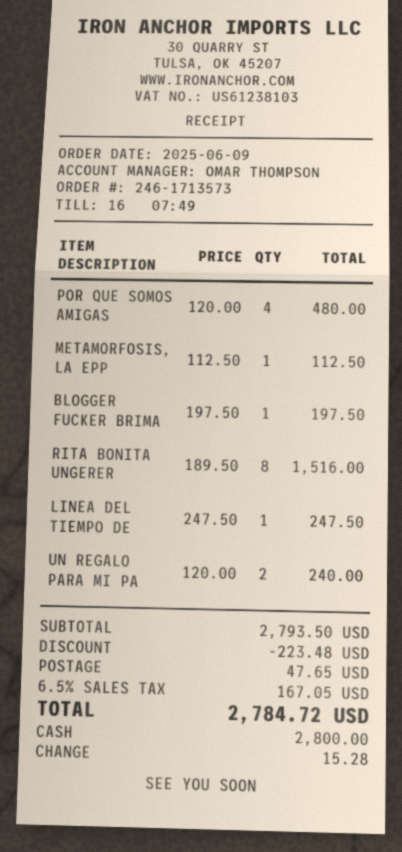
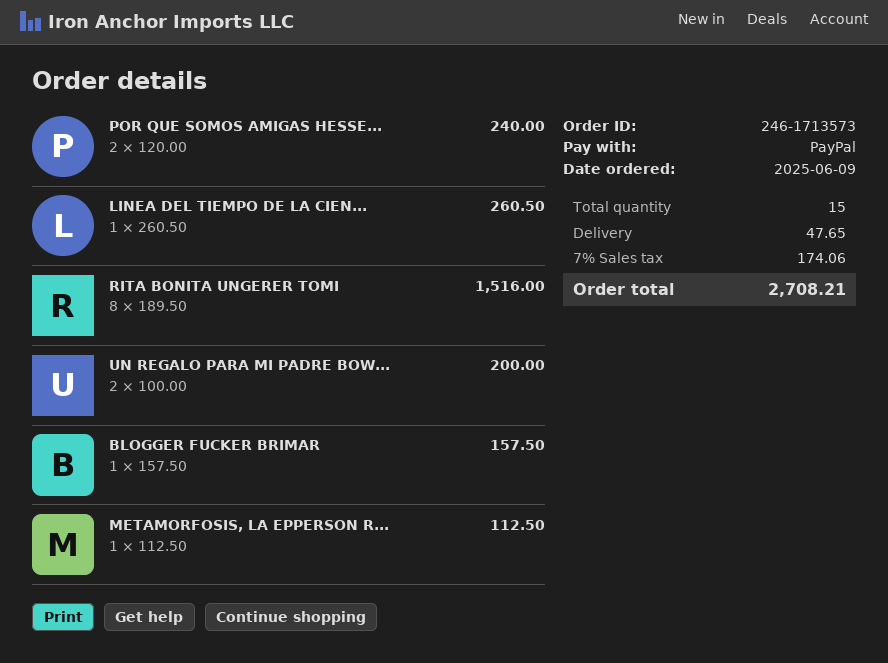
payment method: cash -> PayPal
POR QUE SOMOS AMIGAS: 4 x 120.00 = 480.00 -> 2 x 120.00 = 240.00
BLOGGER FUCKER BRIMA: 1 x 197.50 = 197.50 -> 1 x 157.50 = 157.50
LINEA DEL TIEMPO DE: 1 x 247.50 = 247.50 -> 1 x 260.50 = 260.50
UN REGALO PARA MI PA: 2 x 120.00 = 240.00 -> 2 x 100.00 = 200.00
discount: 223.48 -> none
tax: 6.5% = 167.05 -> 7% = 174.06
total: 2784.72 -> 2708.21

